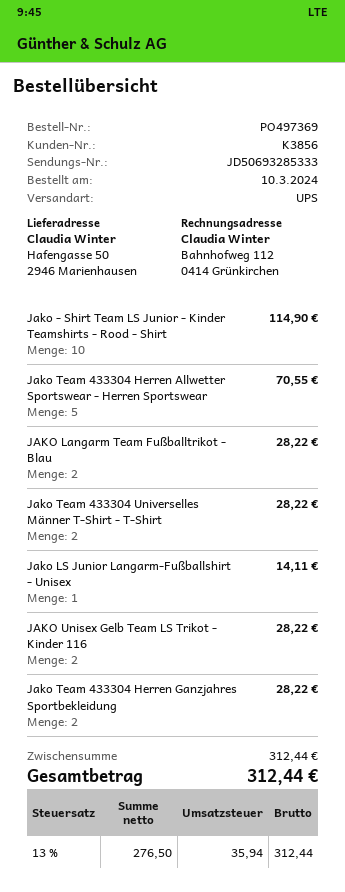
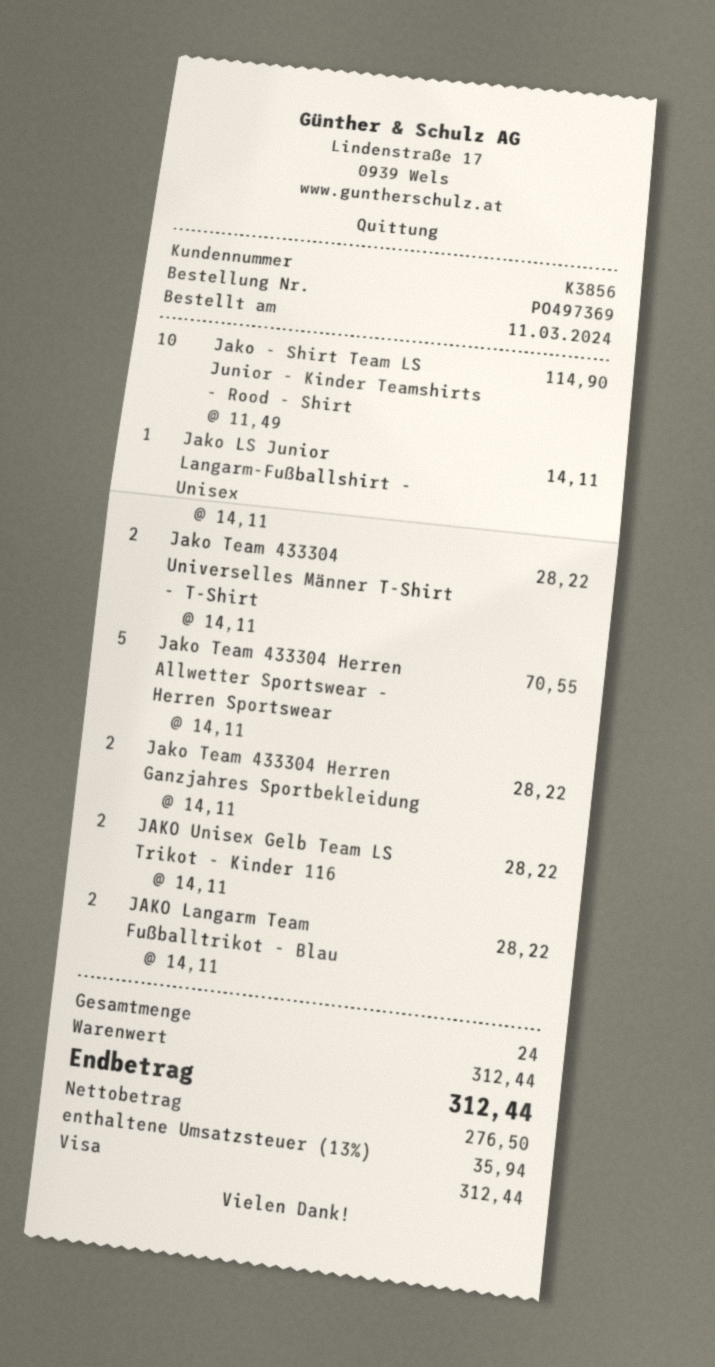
order date: 2024-03-10 -> 2024-03-11

